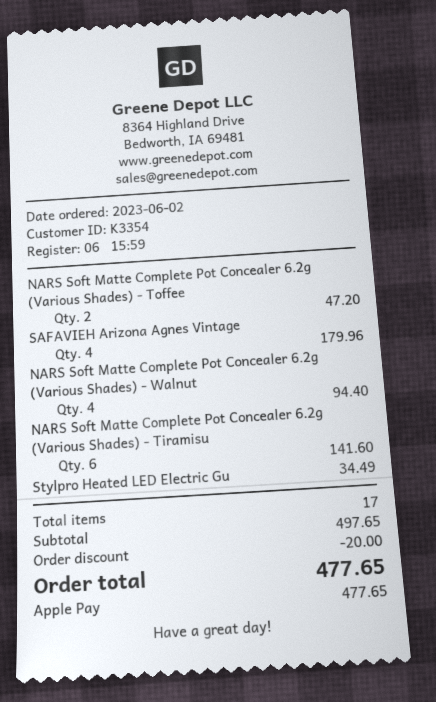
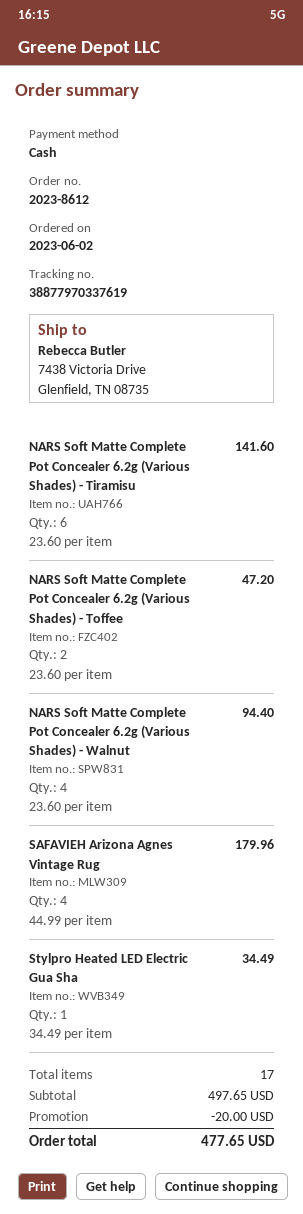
payment method: Apple Pay -> cash

